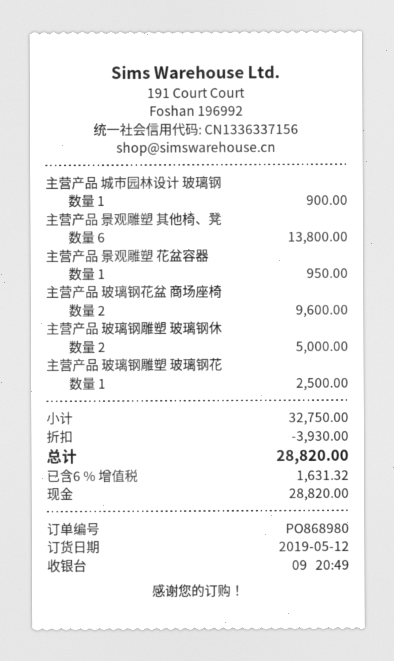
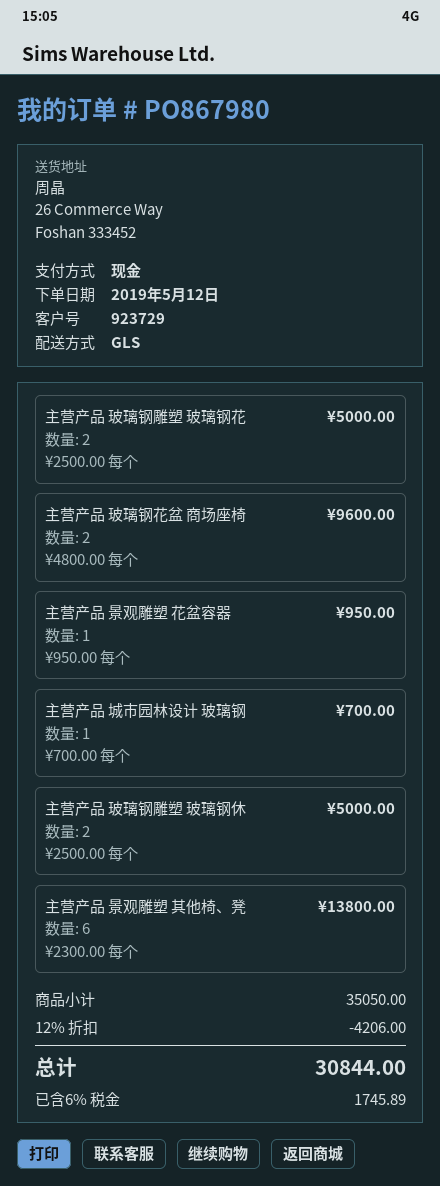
order number: PO868980 -> PO867980
主营产品 城市园林设计 玻璃钢: 1 for 900.00 -> 1 for 700.00
主营产品 玻璃钢雕塑 玻璃钢花: 1 for 2500.00 -> 2 for 5000.00
subtotal: 32750.00 -> 35050.00
discount: 3930.00 -> 4206.00
tax: 6% = 1631.32 -> 6% = 1745.89
total: 28820.00 -> 30844.00

